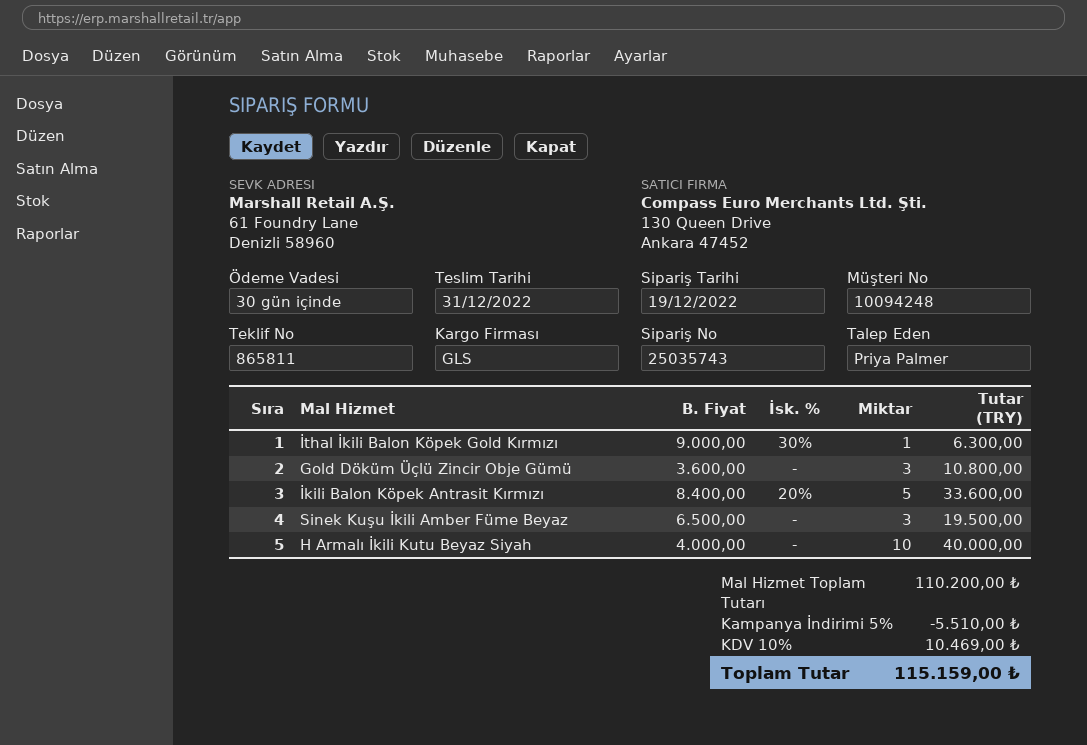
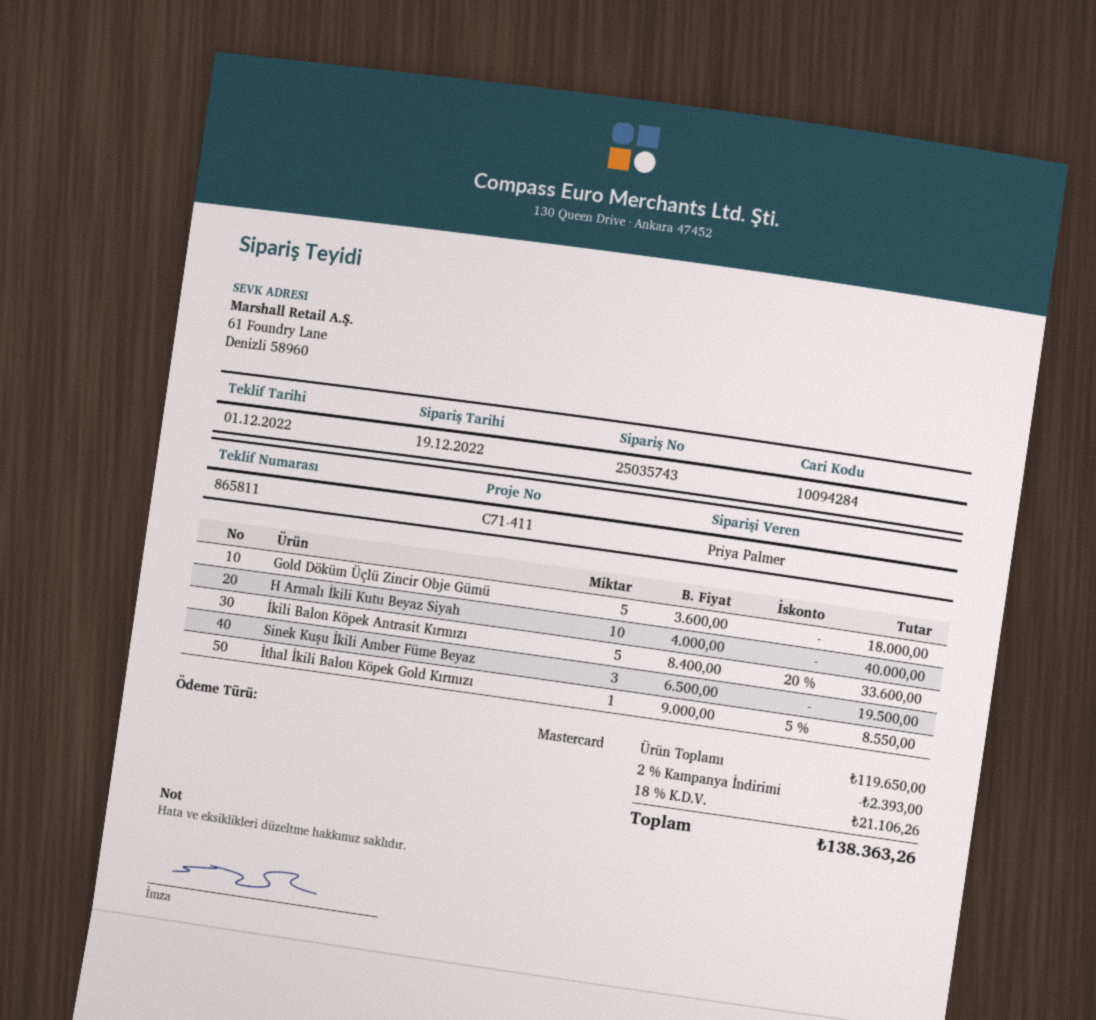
customer number: 10094248 -> 10094284
İthal İkili Balon Köpek Gold Kırmızı: 1 x 9000.00 - 30% = 6300.00 -> 1 x 9000.00 - 5% = 8550.00
Gold Döküm Üçlü Zincir Obje Gümü: 3 x 3600.00 = 10800.00 -> 5 x 3600.00 = 18000.00
subtotal: 110200.00 -> 119650.00
discount: 5% = 5510.00 -> 2% = 2393.00
tax: 10% = 10469.00 -> 18% = 21106.26
total: 115159.00 -> 138363.26

